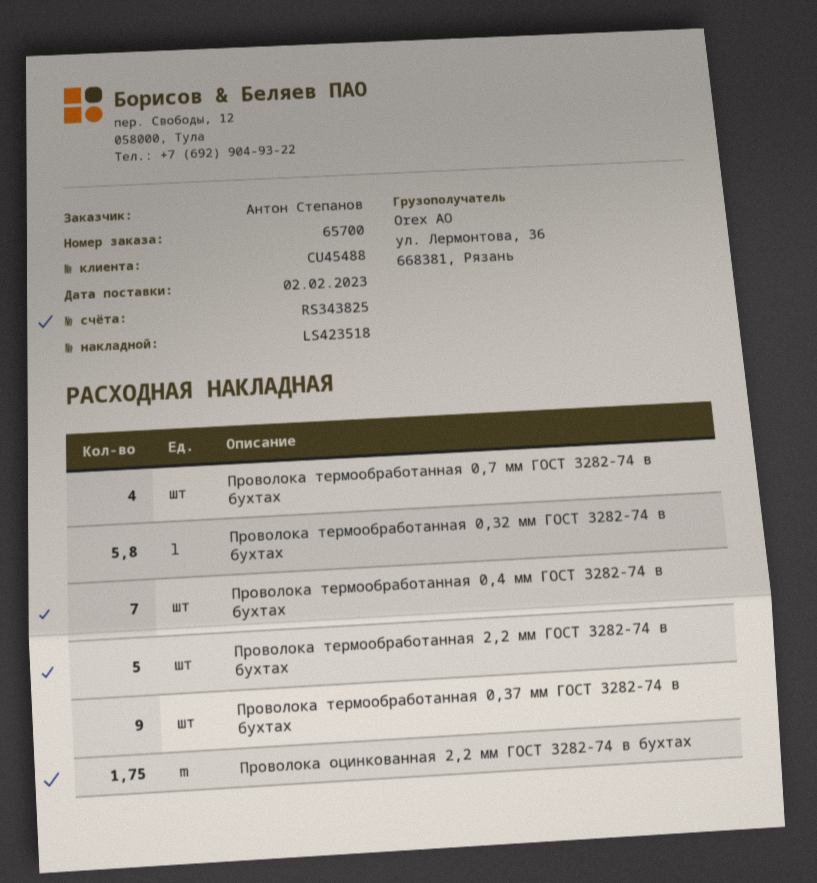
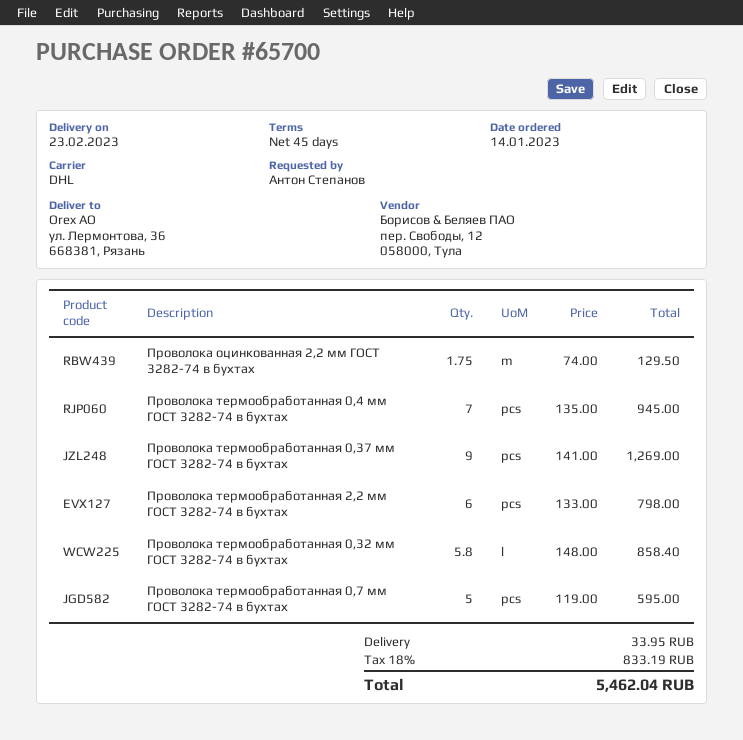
delivery date: 2023-02-02 -> 2023-02-23
Проволока термообработанная 0,7 мм ГОСТ 3282-74 в бухтах: 4 -> 5
Проволока термообработанная 2,2 мм ГОСТ 3282-74 в бухтах: 5 -> 6

